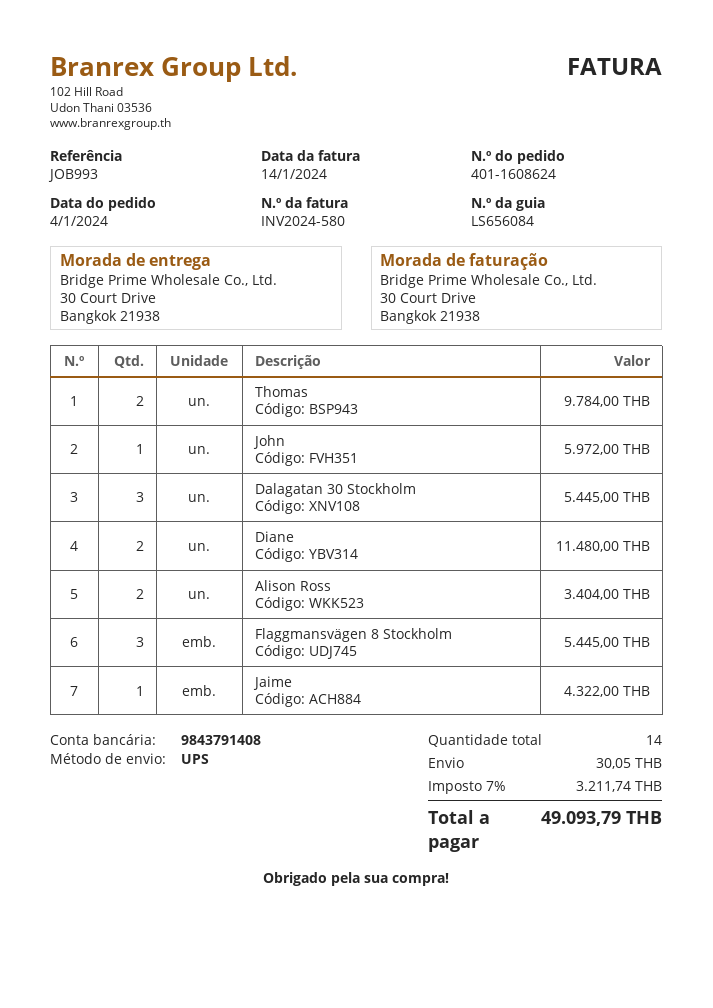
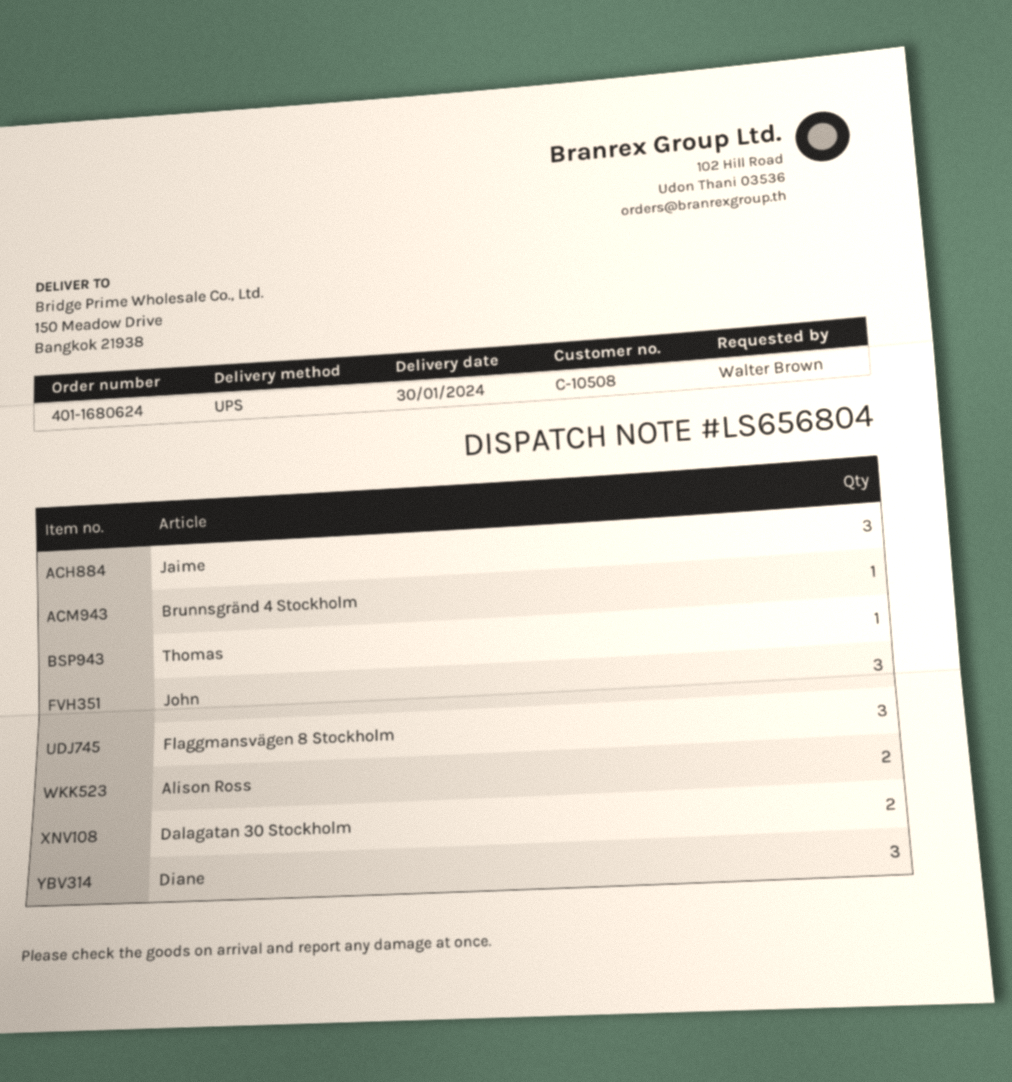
order number: 401-1608624 -> 401-1680624
delivery note number: LS656084 -> LS656804
ship to: 30 Court Drive, Bangkok 21938 -> 150 Meadow Drive, Bangkok 21938
Thomas: 2 -> 1
John: 1 -> 3
Dalagatan 30 Stockholm: 3 -> 2
Diane: 2 -> 3
Jaime: 1 -> 3
Brunnsgränd 4 Stockholm: none -> 1

